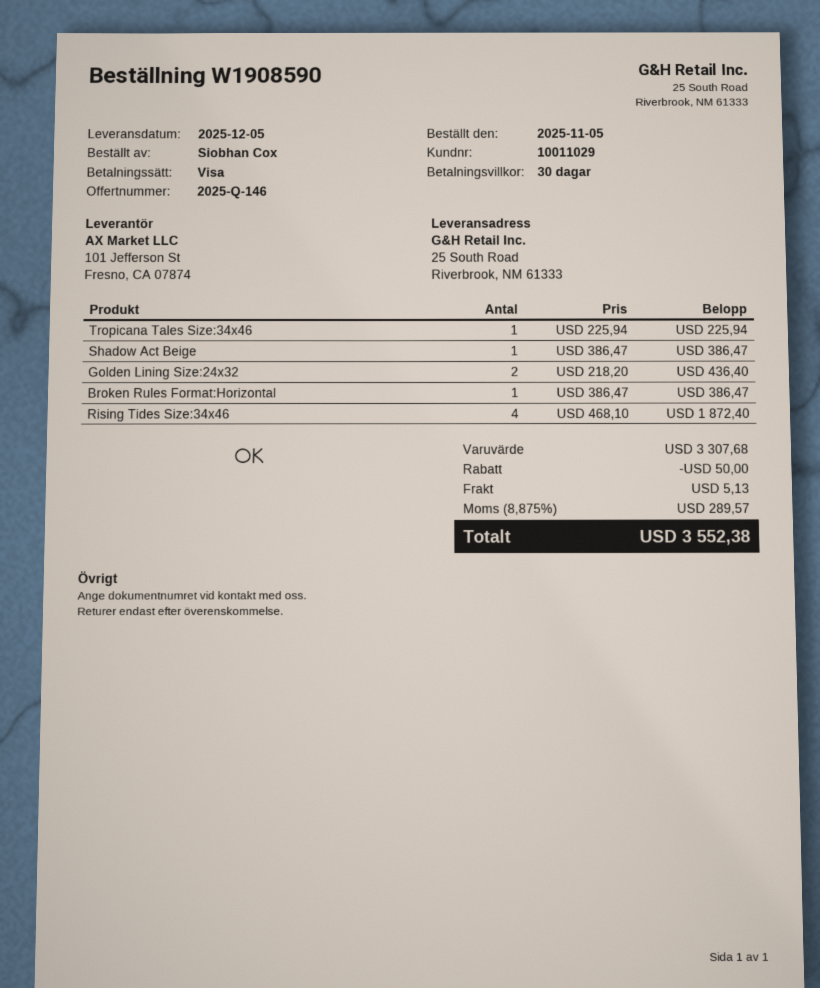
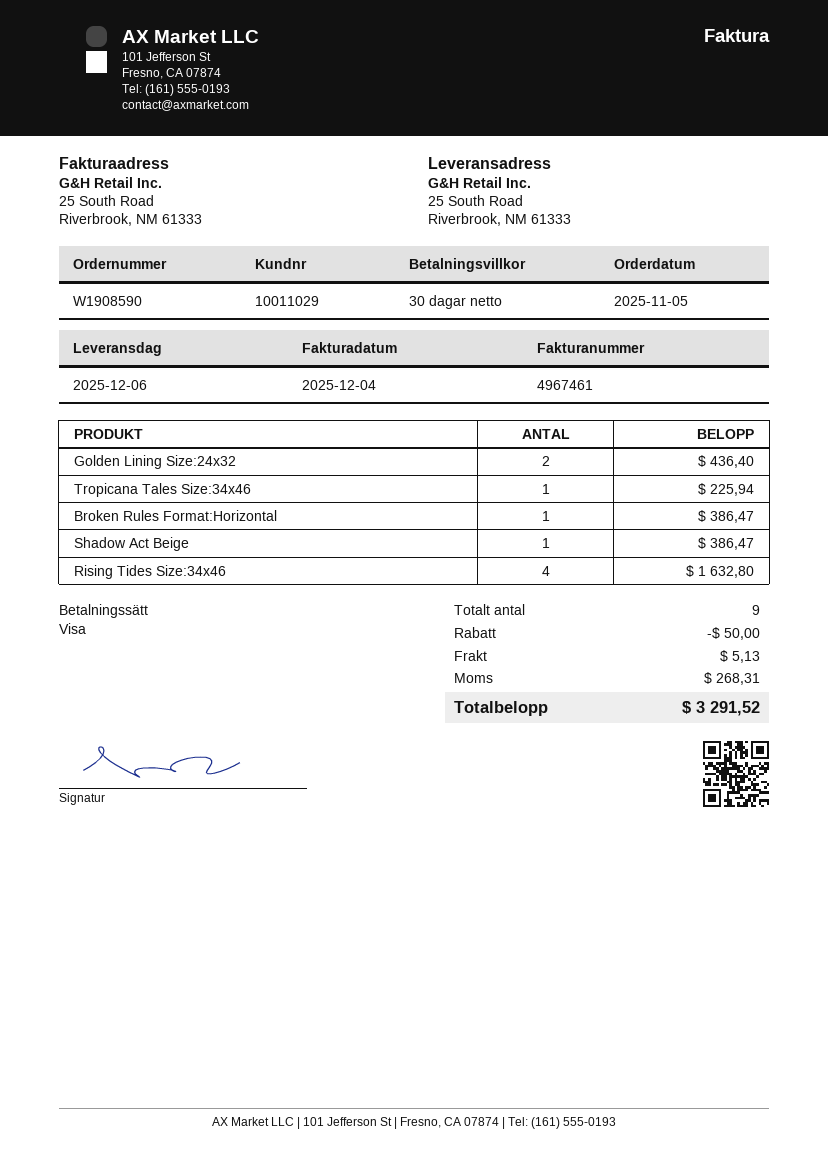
delivery date: 2025-12-05 -> 2025-12-06
Rising Tides Size:34x46: 4 for 1872.40 -> 4 for 1632.80
tax: 289.57 -> 268.31
total: 3552.38 -> 3291.52

